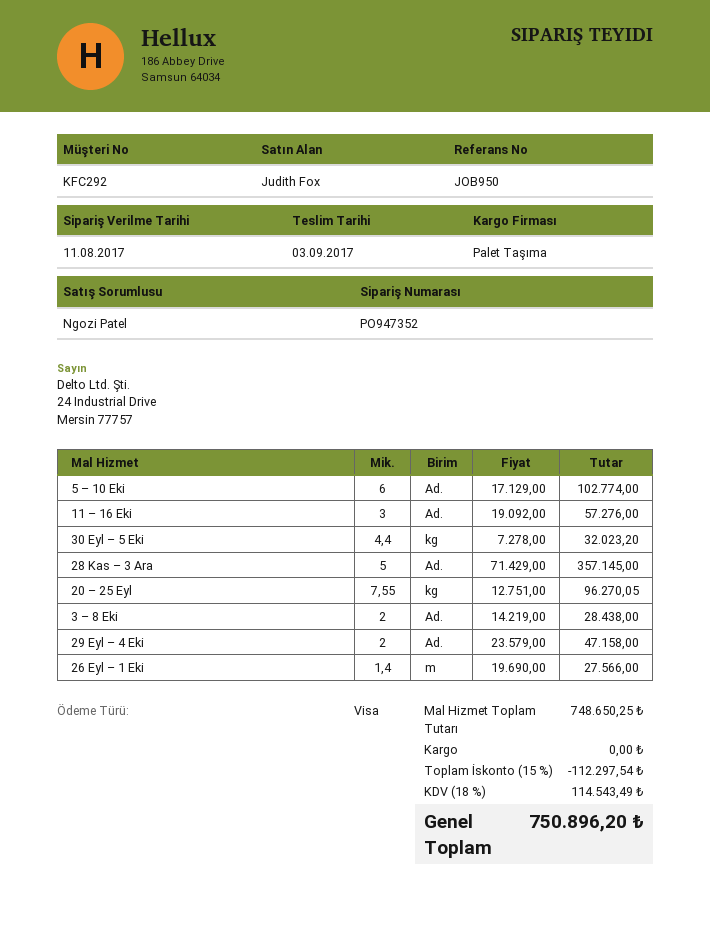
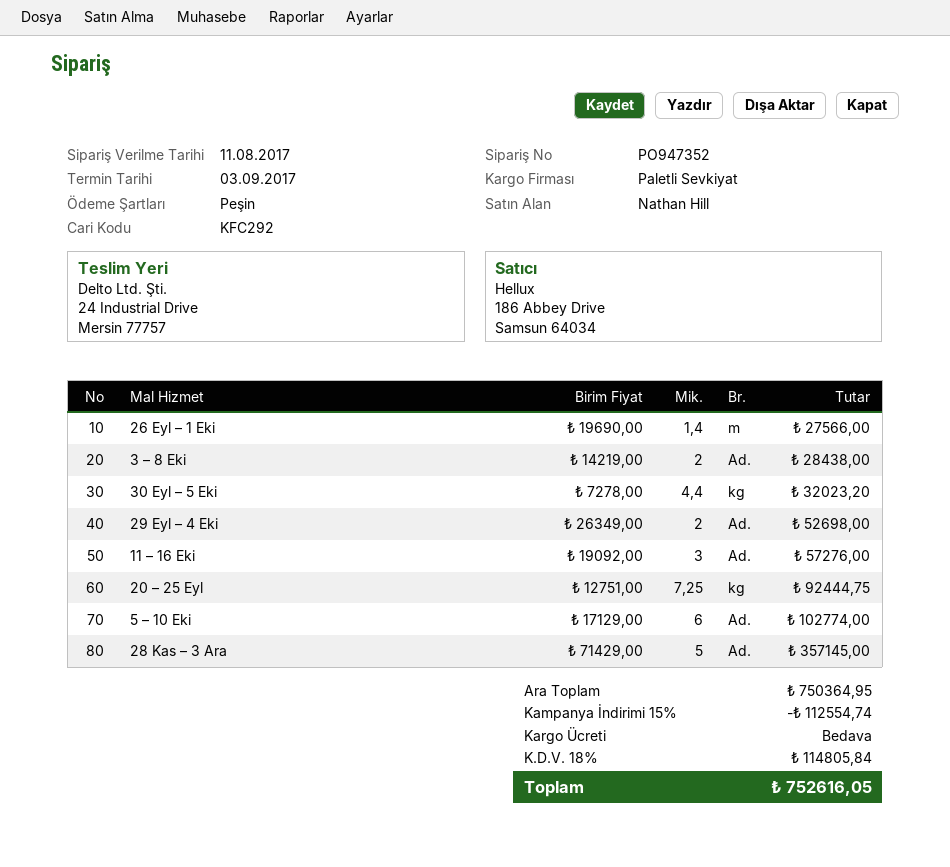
ordered by: Judith Fox -> Nathan Hill
20 – 25 Eyl: 7.55 x 12751.00 = 96270.05 -> 7.25 x 12751.00 = 92444.75
29 Eyl – 4 Eki: 2 x 23579.00 = 47158.00 -> 2 x 26349.00 = 52698.00
subtotal: 748650.25 -> 750364.95
discount: 15% = 112297.54 -> 15% = 112554.74
tax: 18% = 114543.49 -> 18% = 114805.84
total: 750896.20 -> 752616.05

